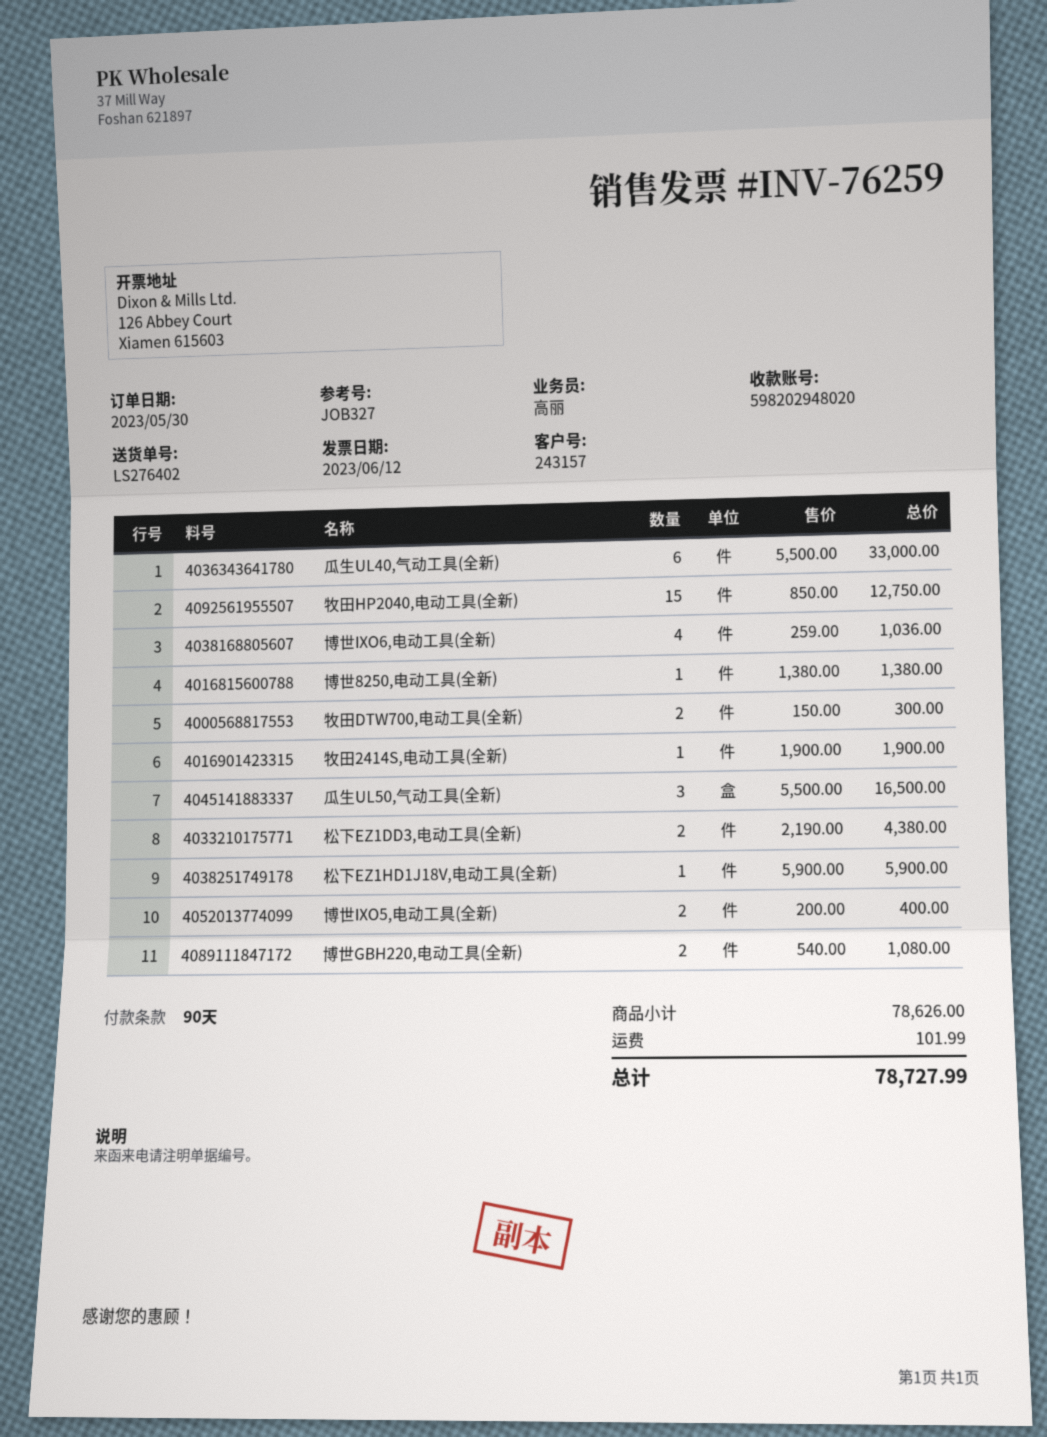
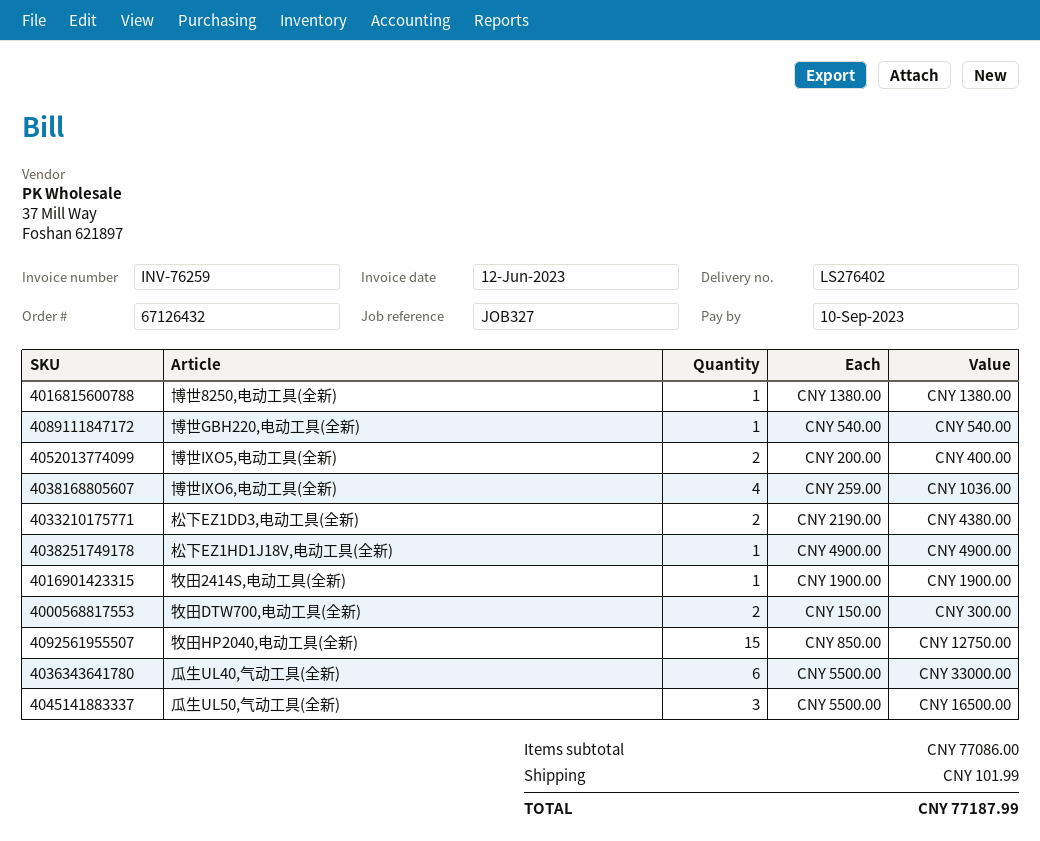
松下EZ1HD1J18V,电动工具(全新): 1 x 5900.00 = 5900.00 -> 1 x 4900.00 = 4900.00
博世GBH220,电动工具(全新): 2 x 540.00 = 1080.00 -> 1 x 540.00 = 540.00
subtotal: 78626.00 -> 77086.00
total: 78727.99 -> 77187.99

